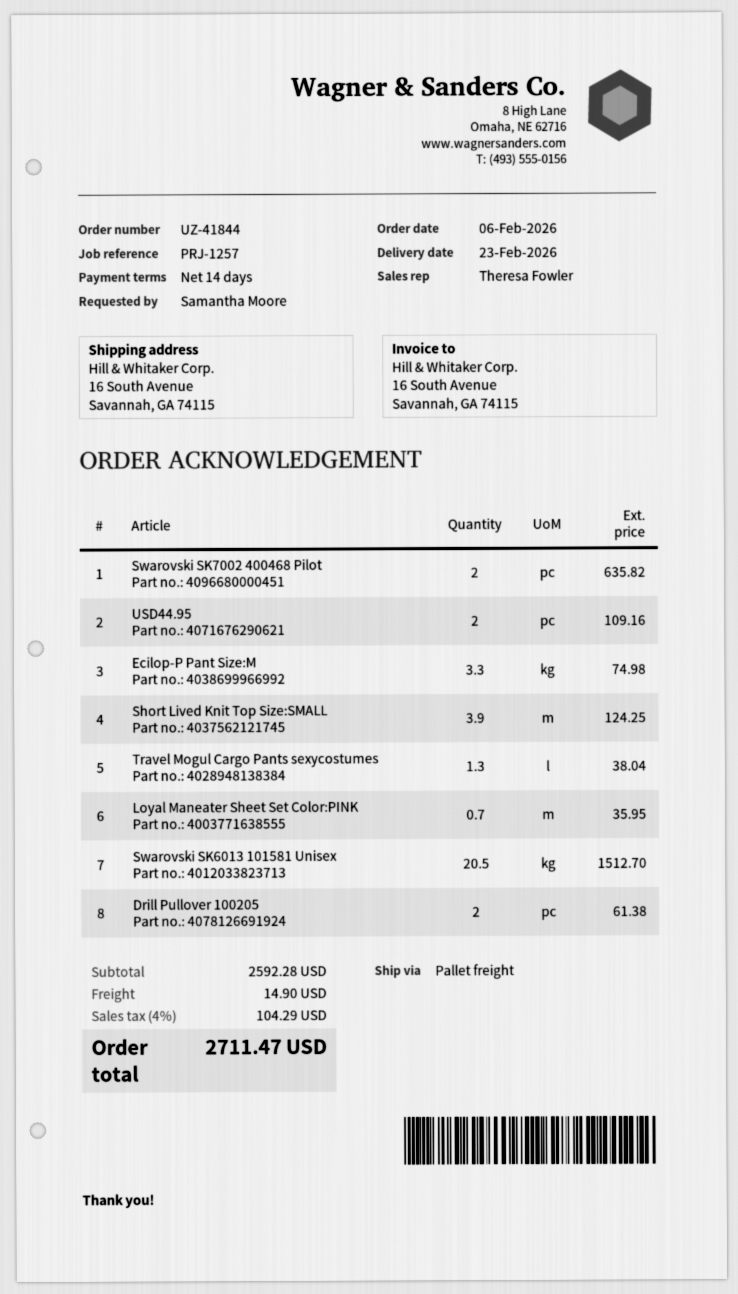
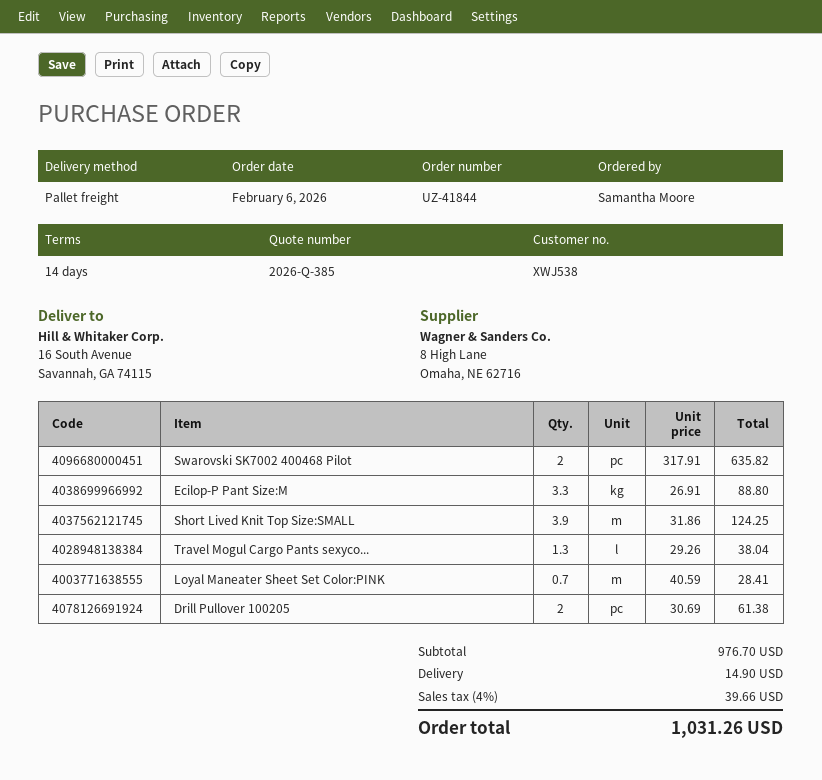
USD44.95: 2 for 109.16 -> none
Ecilop-P Pant Size:M: 3.3 for 74.98 -> 3.3 for 88.80
Loyal Maneater Sheet Set Color:PINK: 0.7 for 35.95 -> 0.7 for 28.41
Swarovski SK6013 101581 Unisex: 20.5 for 1512.70 -> none
subtotal: 2592.28 -> 976.70
tax: 4% = 104.29 -> 4% = 39.66
total: 2711.47 -> 1031.26

